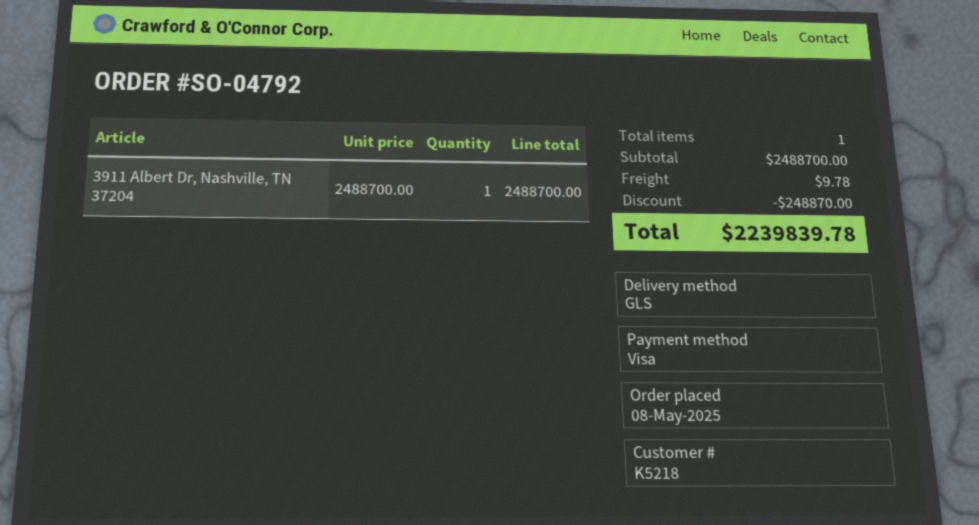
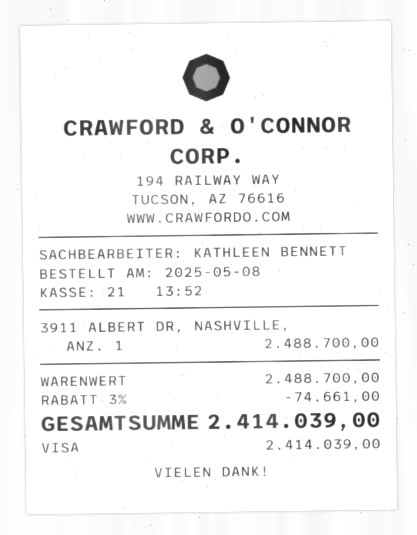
discount: 248870.00 -> 74661.00
shipping: 9.78 -> none
total: 2239839.78 -> 2414039.00

